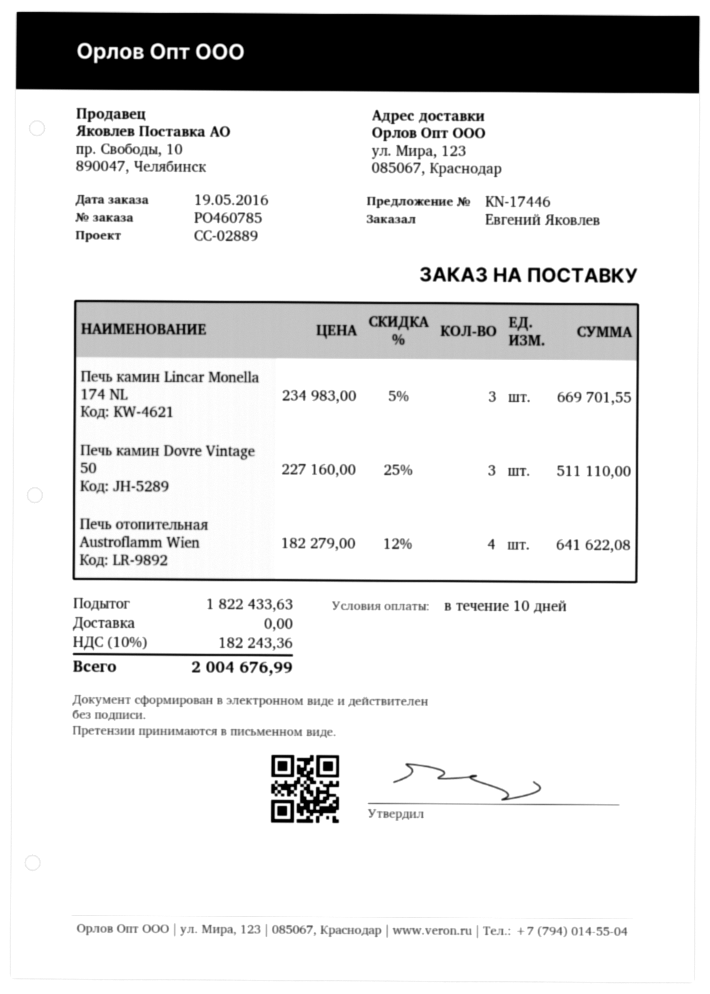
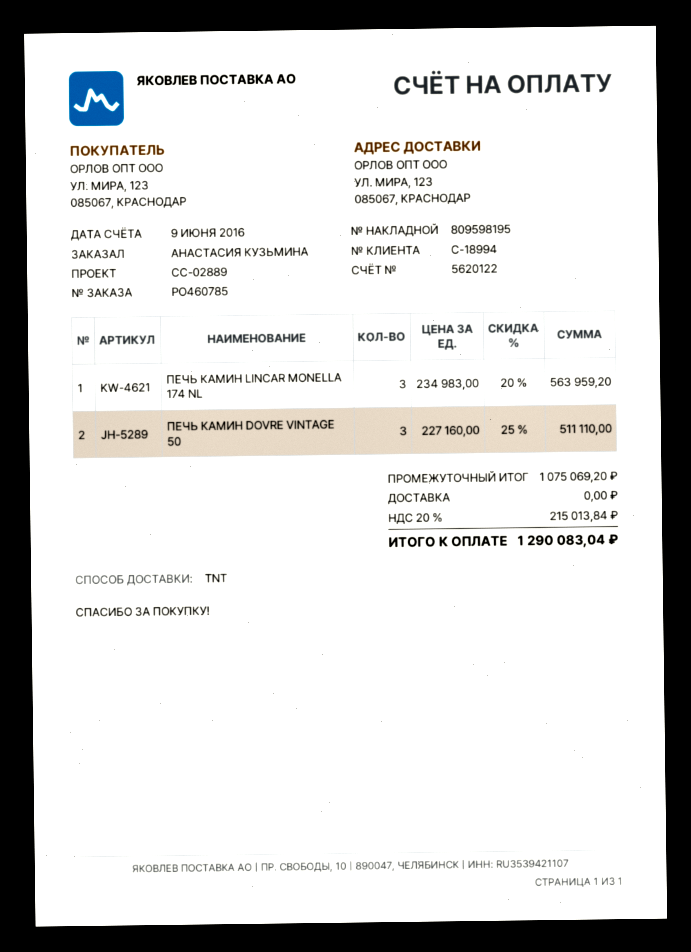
ordered by: Евгений Яковлев -> АНАСТАСИЯ КУЗЬМИНА
Печь камин Lincar Monella 174 NL: 3 x 234983.00 - 5% = 669701.55 -> 3 x 234983.00 - 20% = 563959.20
Печь отопительная Austroflamm Wien: 4 x 182279.00 - 12% = 641622.08 -> none
subtotal: 1822433.63 -> 1075069.20
tax: 10% = 182243.36 -> 20% = 215013.84
total: 2004676.99 -> 1290083.04

